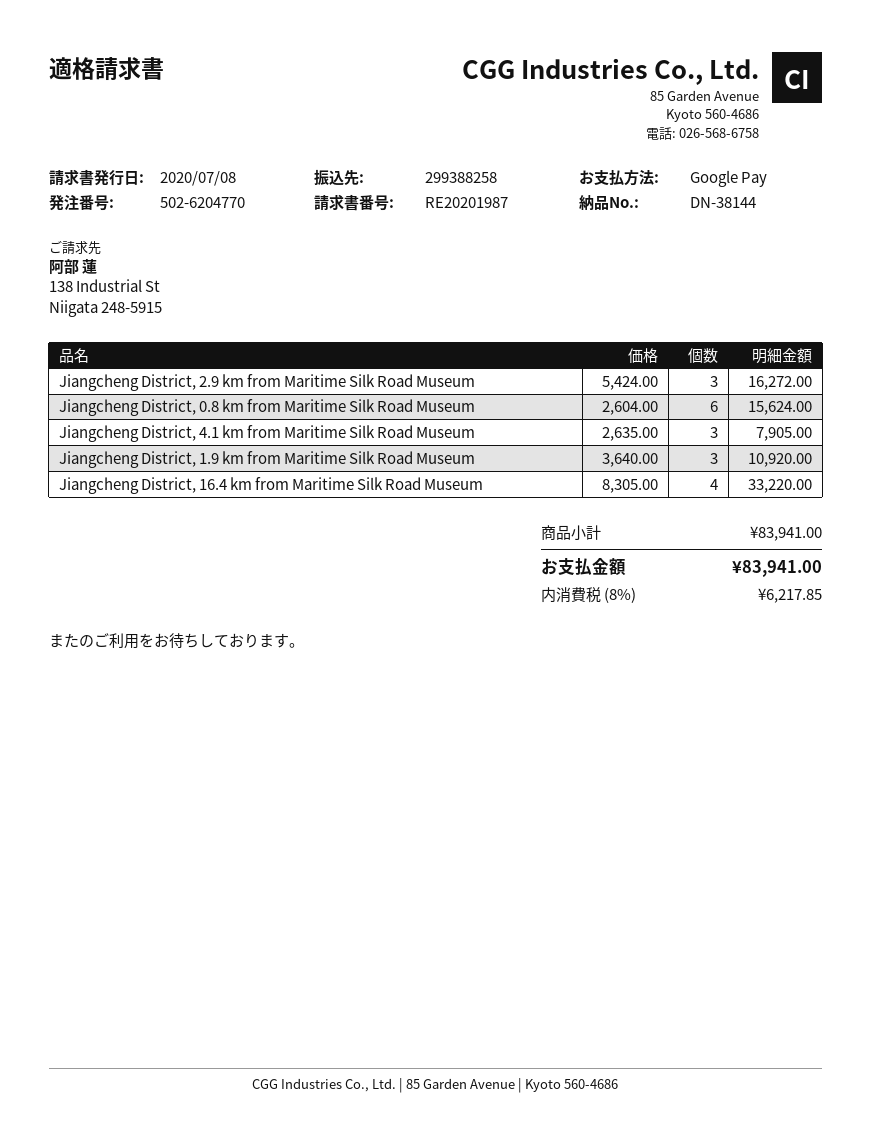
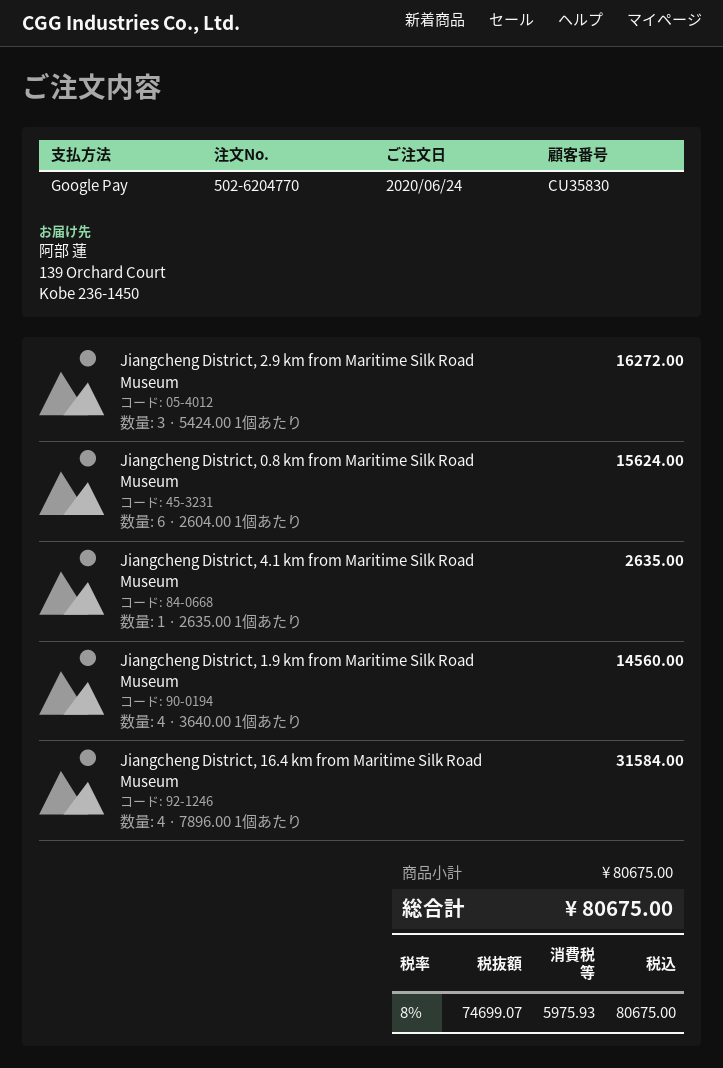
Jiangcheng District, 4.1 km from Maritime Silk Road Museum: 3 x 2635.00 = 7905.00 -> 1 x 2635.00 = 2635.00
Jiangcheng District, 1.9 km from Maritime Silk Road Museum: 3 x 3640.00 = 10920.00 -> 4 x 3640.00 = 14560.00
Jiangcheng District, 16.4 km from Maritime Silk Road Museum: 4 x 8305.00 = 33220.00 -> 4 x 7896.00 = 31584.00
subtotal: 83941.00 -> 80675.00
tax: 8% = 6217.85 -> 8% = 5975.93
total: 83941.00 -> 80675.00

